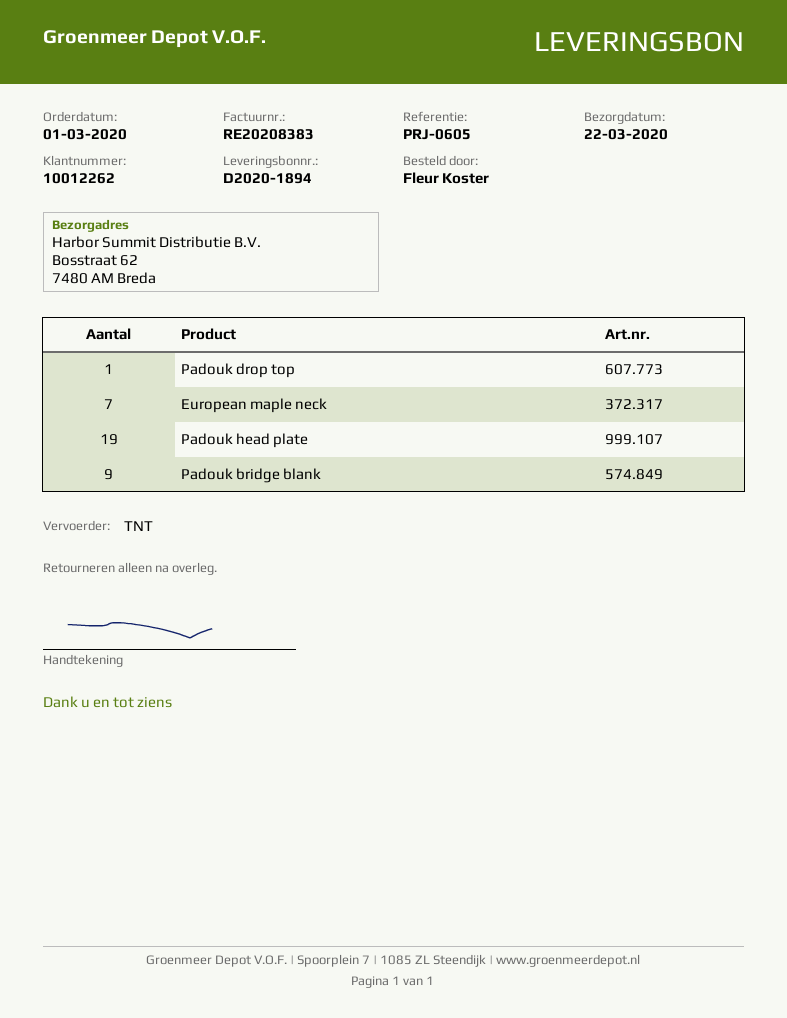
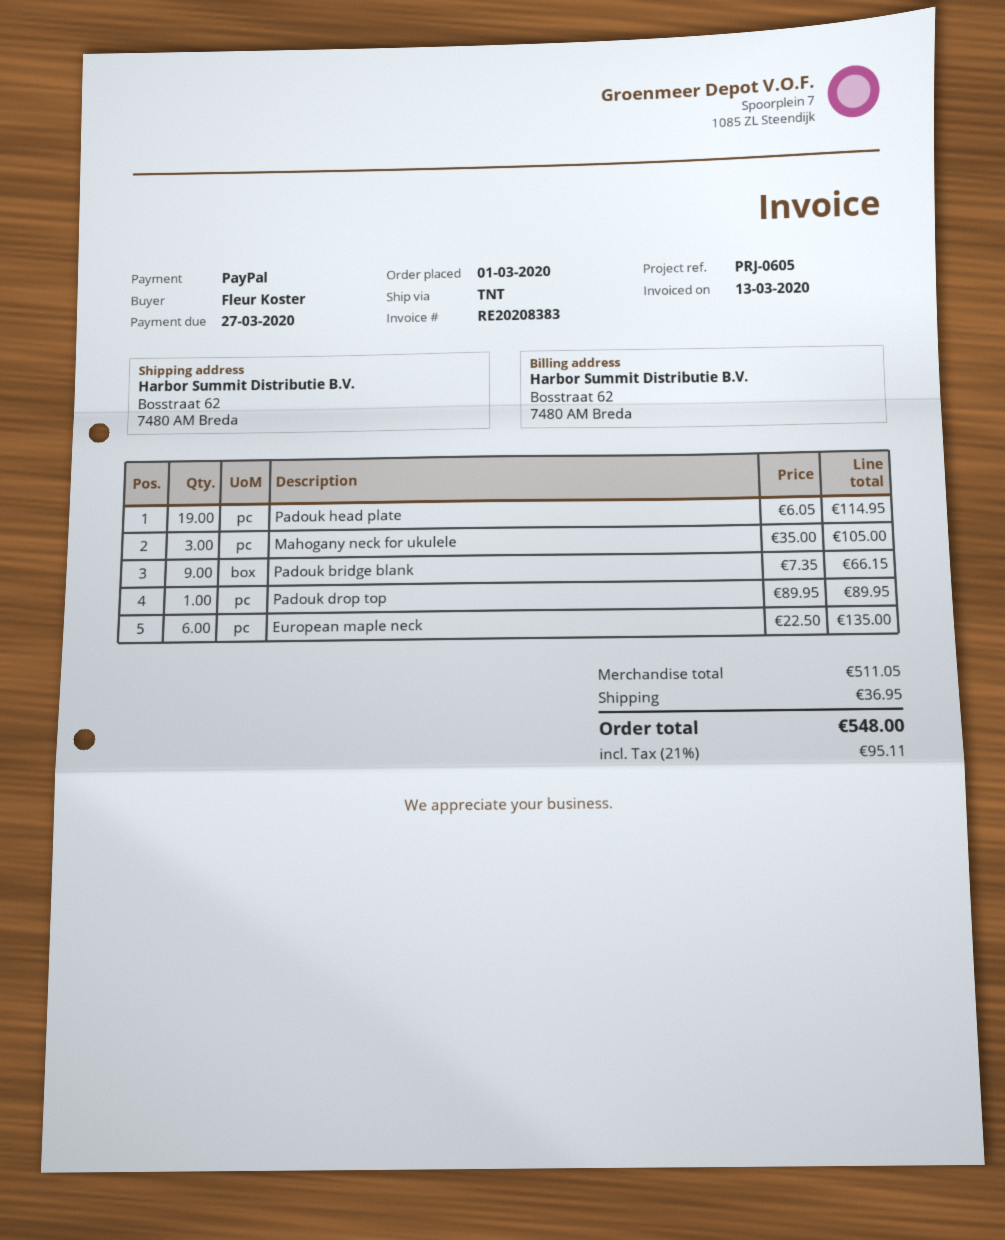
European maple neck: 7 -> 6
Mahogany neck for ukulele: none -> 3

